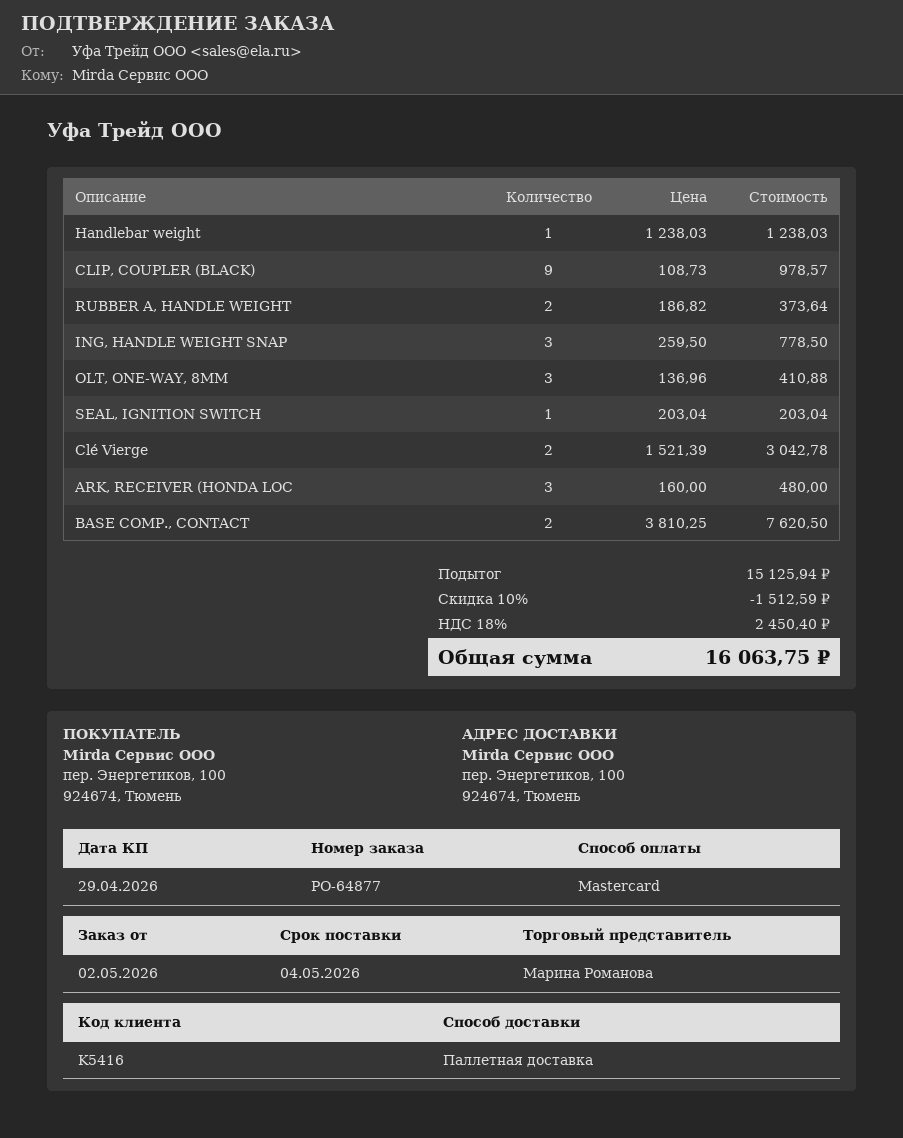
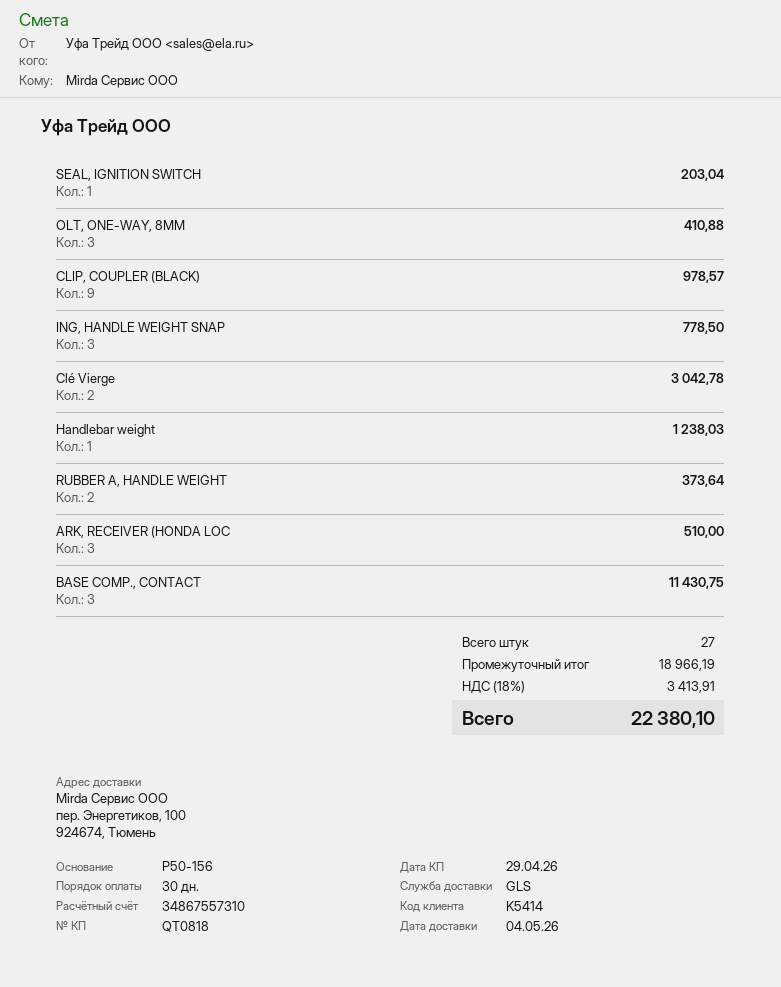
customer number: K5416 -> K5414
shipping method: pallet freight -> GLS
ARK, RECEIVER (HONDA LOC: 3 for 480.00 -> 3 for 510.00
BASE COMP., CONTACT: 2 for 7620.50 -> 3 for 11430.75
subtotal: 15125.94 -> 18966.19
discount: 10% = 1512.59 -> none
tax: 18% = 2450.40 -> 18% = 3413.91
total: 16063.75 -> 22380.10

